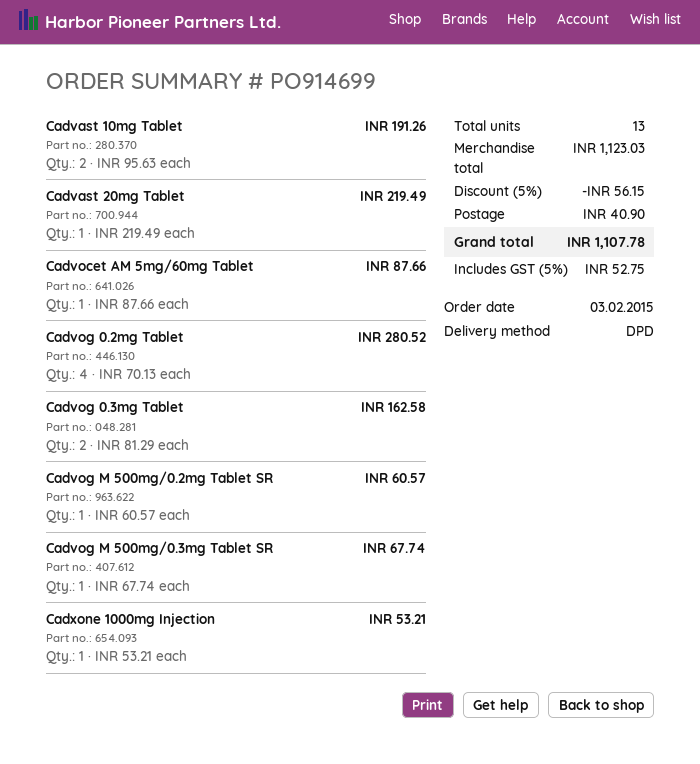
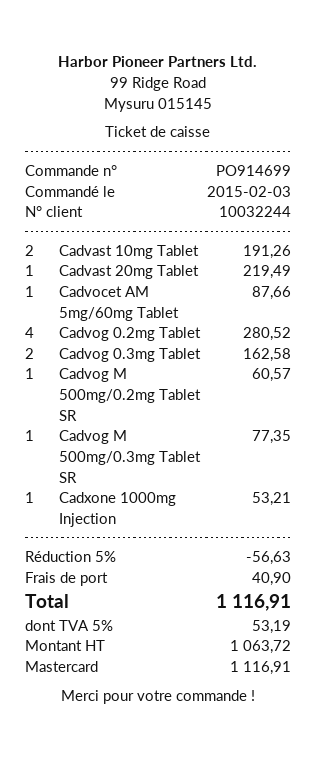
Cadvog M 500mg/0.3mg Tablet SR: 1 for 67.74 -> 1 for 77.35
discount: 5% = 56.15 -> 5% = 56.63
tax: 5% = 52.75 -> 5% = 53.19
total: 1107.78 -> 1116.91

